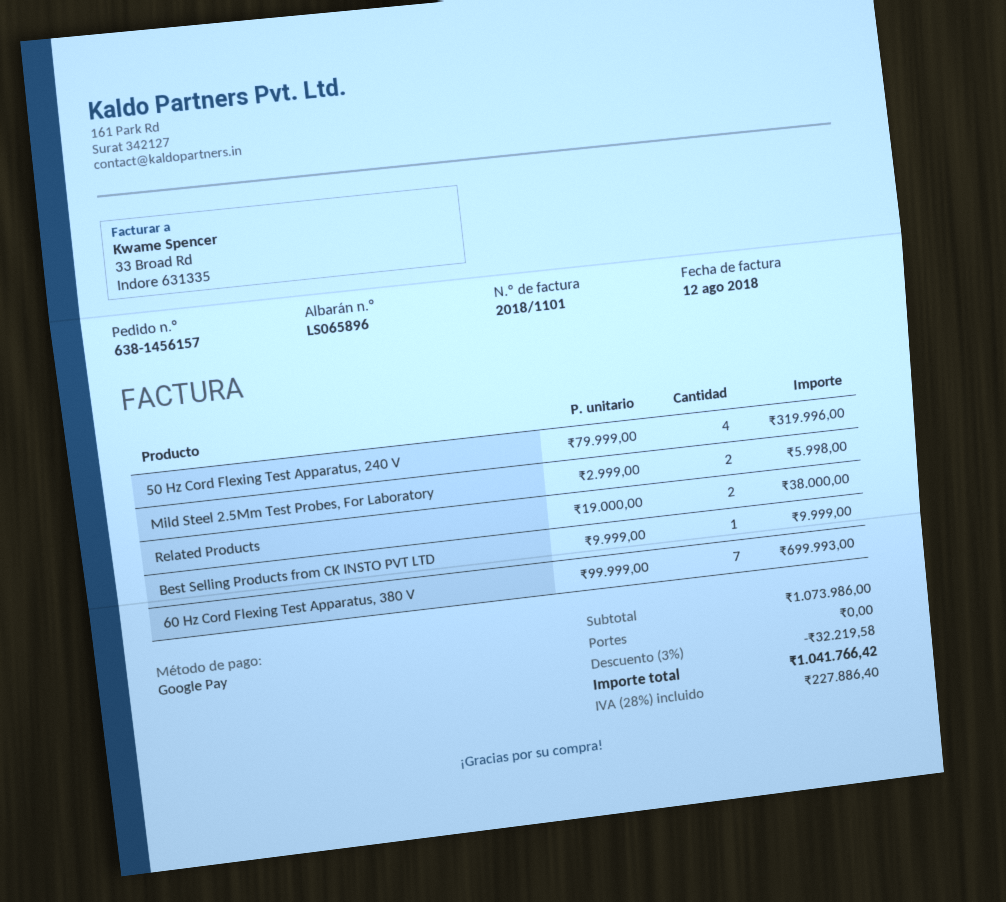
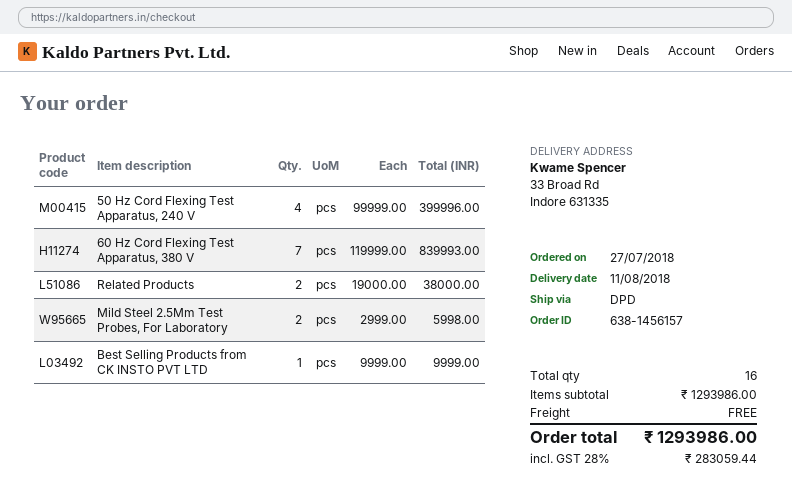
50 Hz Cord Flexing Test Apparatus, 240 V: 4 x 79999.00 = 319996.00 -> 4 x 99999.00 = 399996.00
60 Hz Cord Flexing Test Apparatus, 380 V: 7 x 99999.00 = 699993.00 -> 7 x 119999.00 = 839993.00
subtotal: 1073986.00 -> 1293986.00
discount: 3% = 32219.58 -> none
tax: 28% = 227886.40 -> 28% = 283059.44
total: 1041766.42 -> 1293986.00

